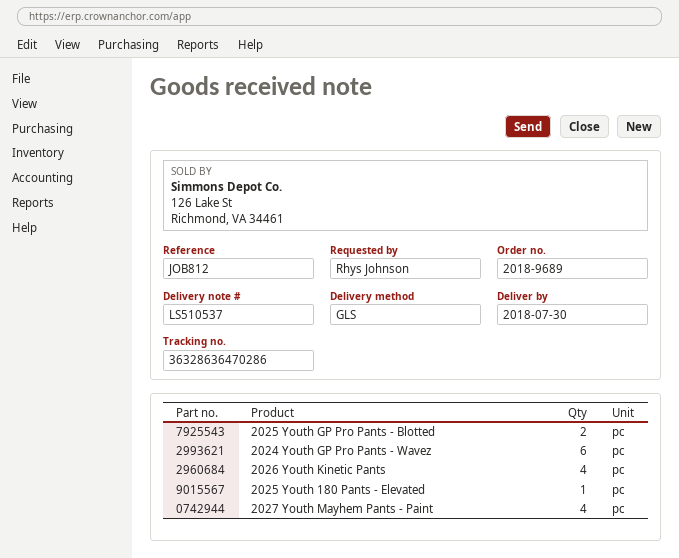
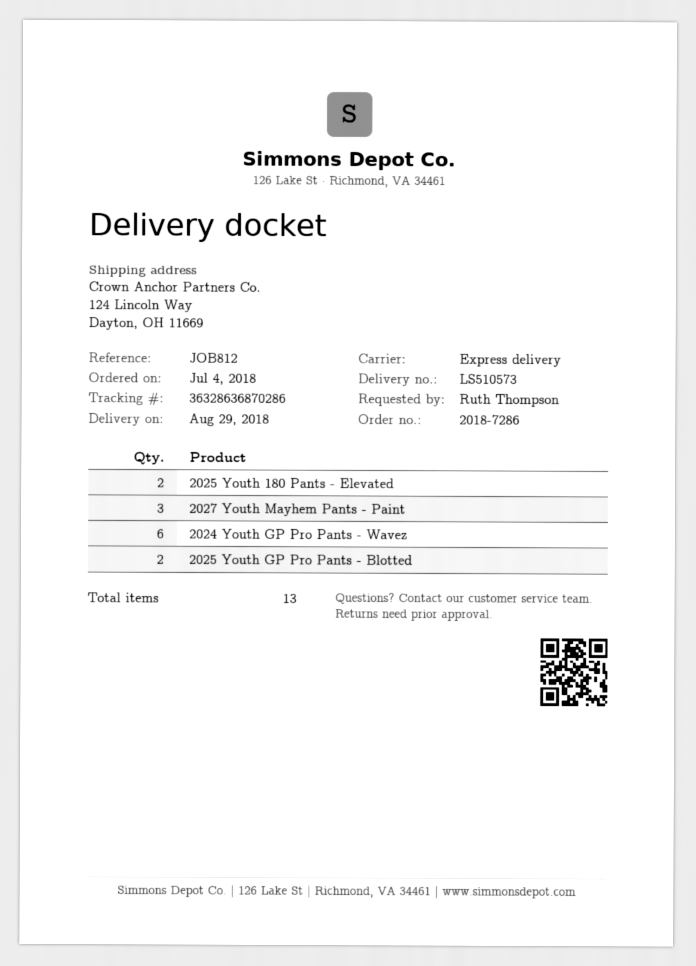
order number: 2018-9689 -> 2018-7286
delivery note number: LS510537 -> LS510573
delivery date: 2018-07-30 -> 2018-08-29
ordered by: Rhys Johnson -> Ruth Thompson
shipping method: GLS -> express
tracking number: 36328636470286 -> 36328636870286
2026 Youth Kinetic Pants: 4 -> none
2025 Youth 180 Pants - Elevated: 1 -> 2
2027 Youth Mayhem Pants - Paint: 4 -> 3

